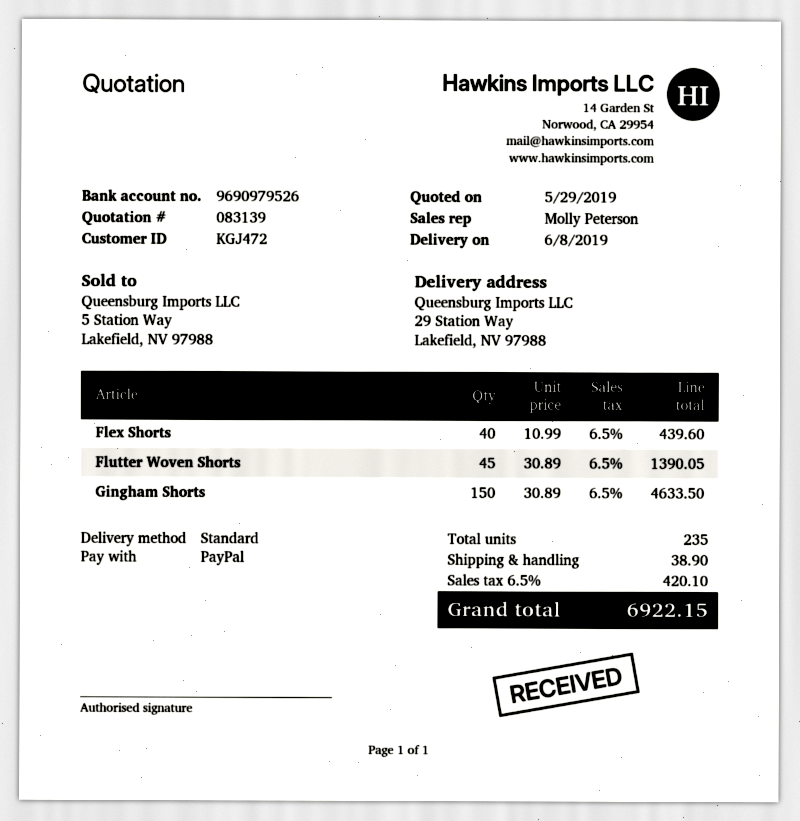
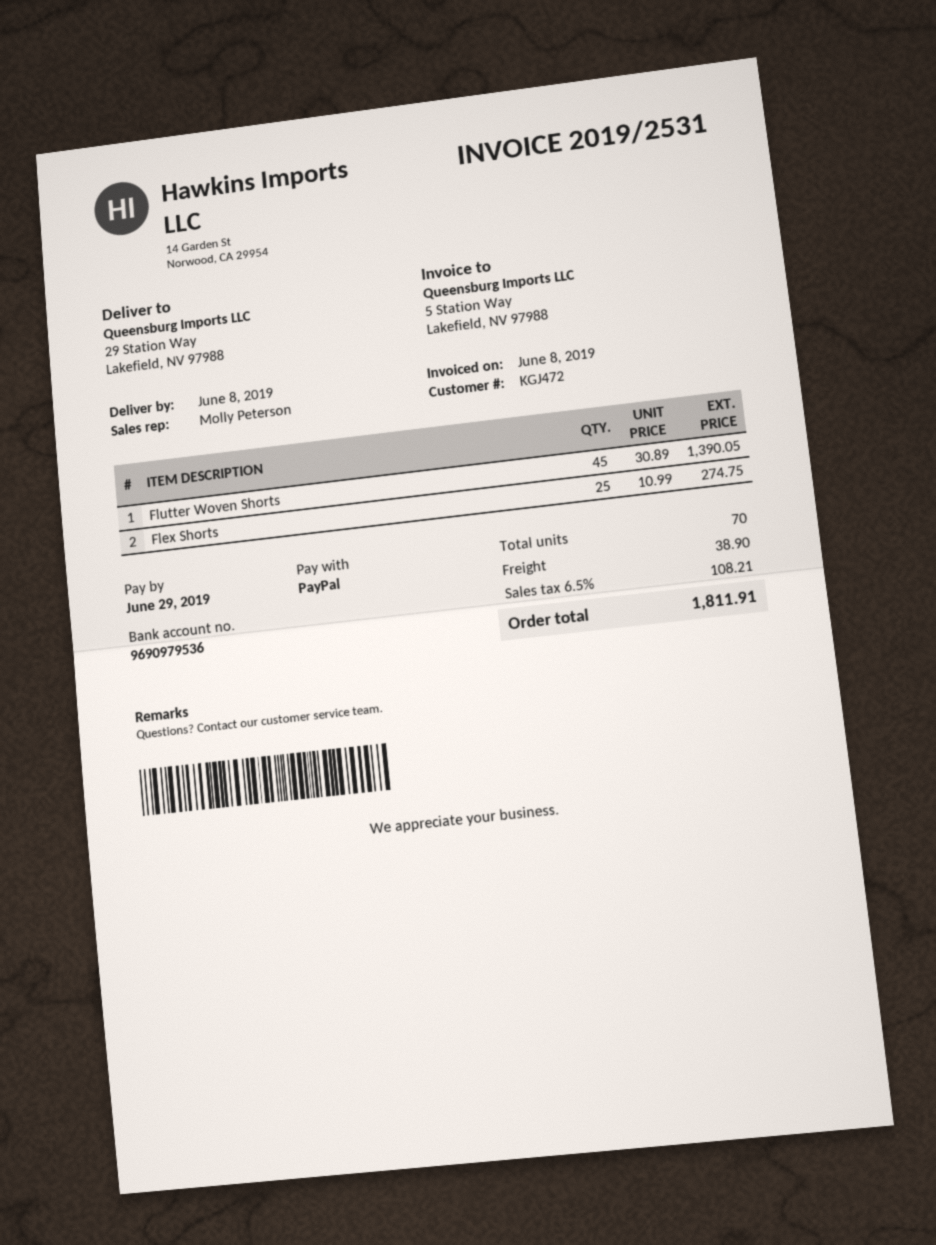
bank account: 9690979526 -> 9690979536
Flex Shorts: 40 x 10.99 = 439.60 -> 25 x 10.99 = 274.75
Gingham Shorts: 150 x 30.89 = 4633.50 -> none
total quantity: 235 -> 70
tax: 6.5% = 420.10 -> 6.5% = 108.21
total: 6922.15 -> 1811.91

